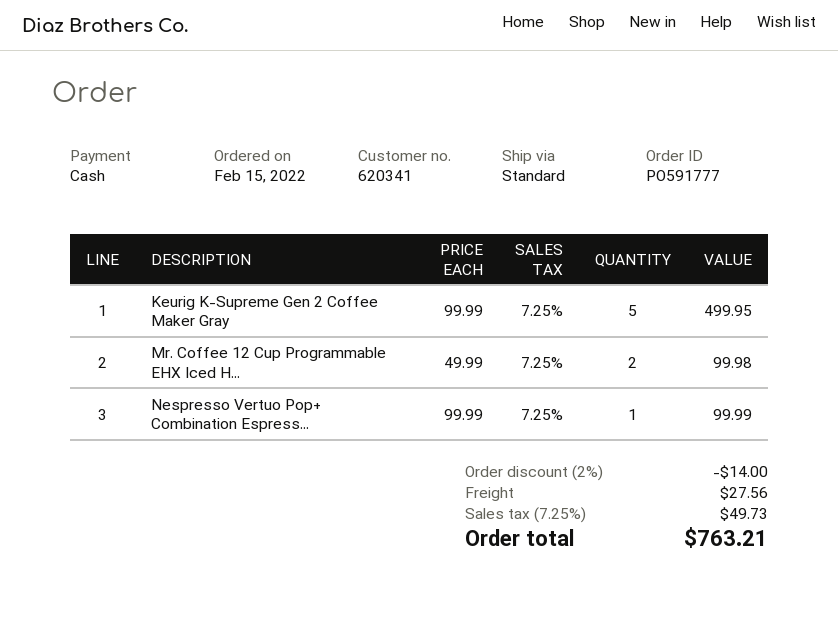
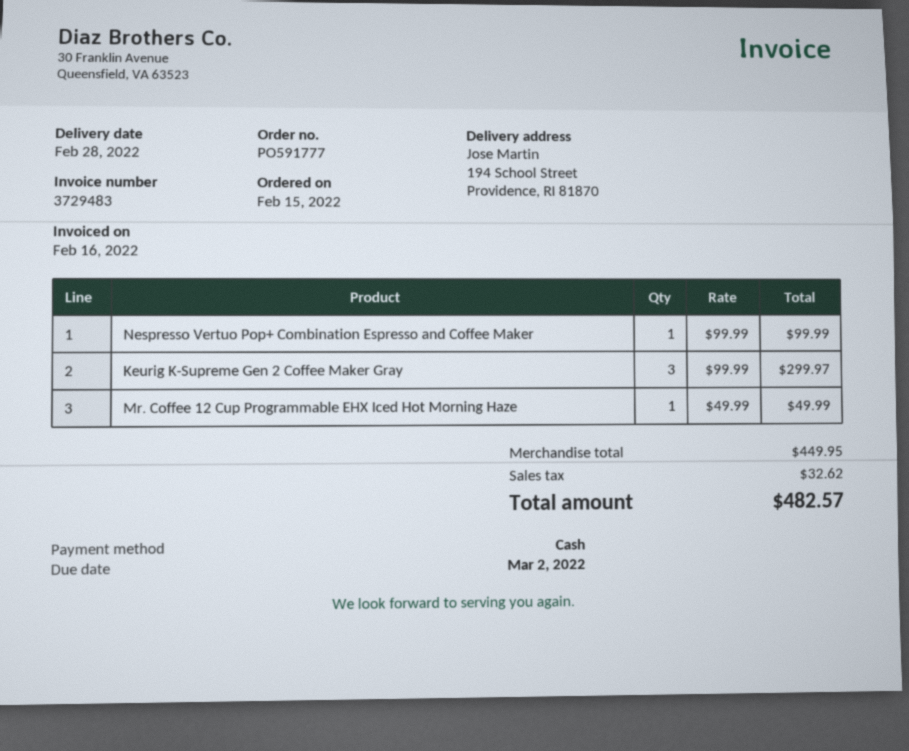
Keurig K-Supreme Gen 2 Coffee Maker Gray: 5 x 99.99 = 499.95 -> 3 x 99.99 = 299.97
Mr. Coffee 12 Cup Programmable EHX Iced H...: 2 x 49.99 = 99.98 -> 1 x 49.99 = 49.99
discount: 2% = 14.00 -> none
shipping: 27.56 -> none
tax: 49.73 -> 32.62
total: 763.21 -> 482.57

